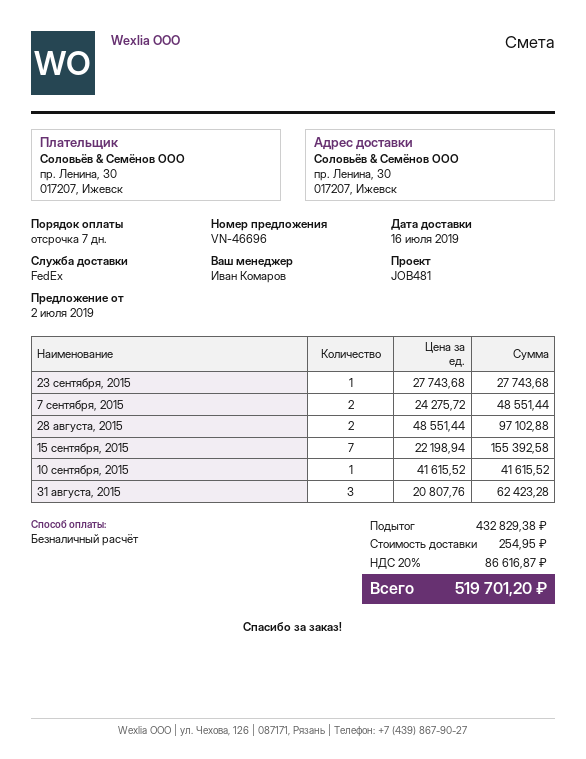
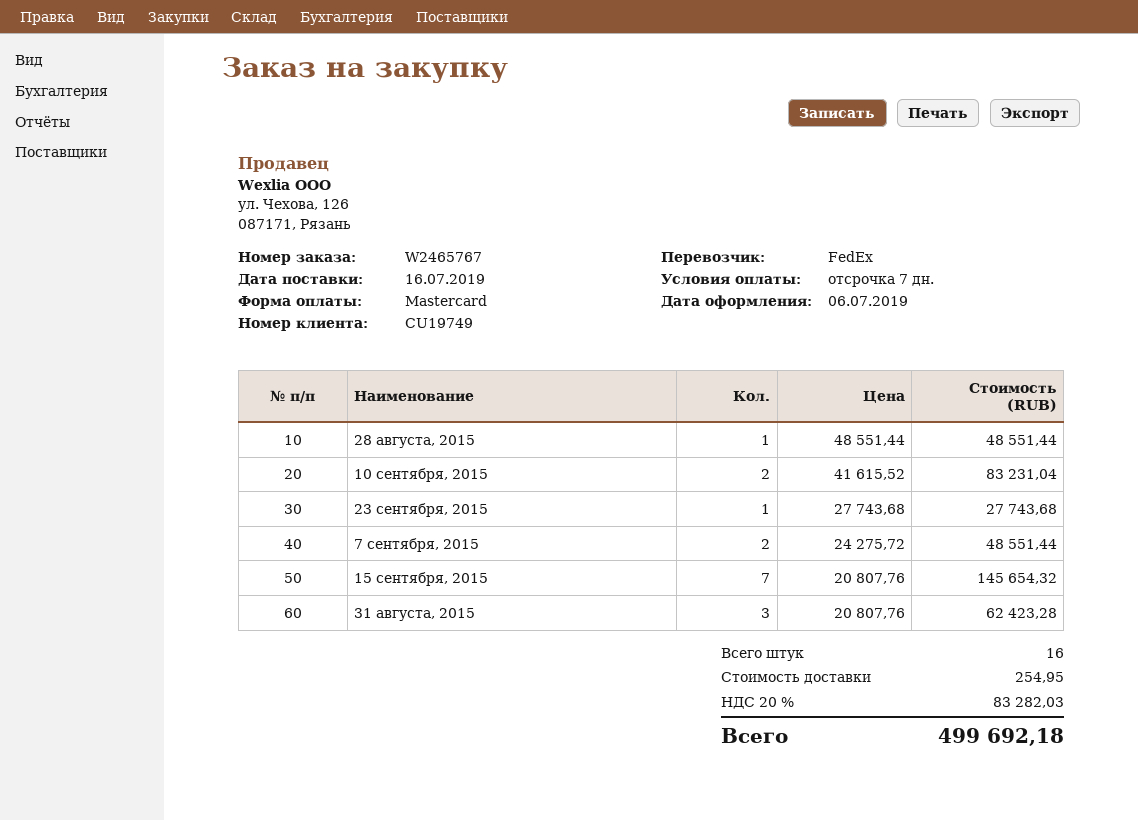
payment method: bank transfer -> Mastercard
28 августа, 2015: 2 x 48551.44 = 97102.88 -> 1 x 48551.44 = 48551.44
15 сентября, 2015: 7 x 22198.94 = 155392.58 -> 7 x 20807.76 = 145654.32
10 сентября, 2015: 1 x 41615.52 = 41615.52 -> 2 x 41615.52 = 83231.04
tax: 20% = 86616.87 -> 20% = 83282.03
total: 519701.20 -> 499692.18

